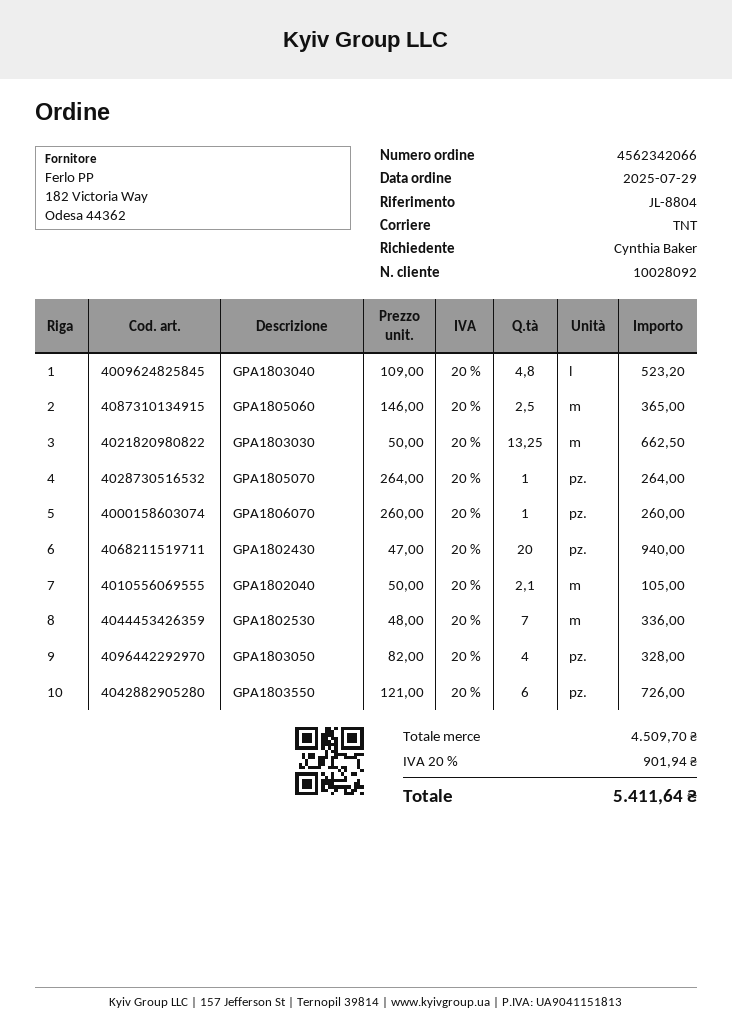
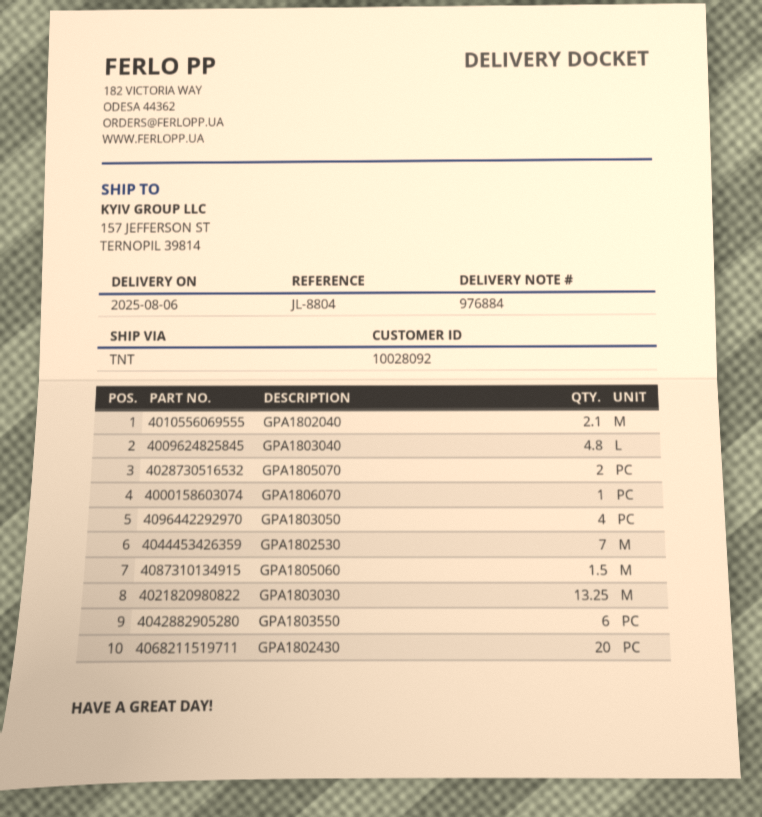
GPA1805060: 2.5 -> 1.5
GPA1805070: 1 -> 2

